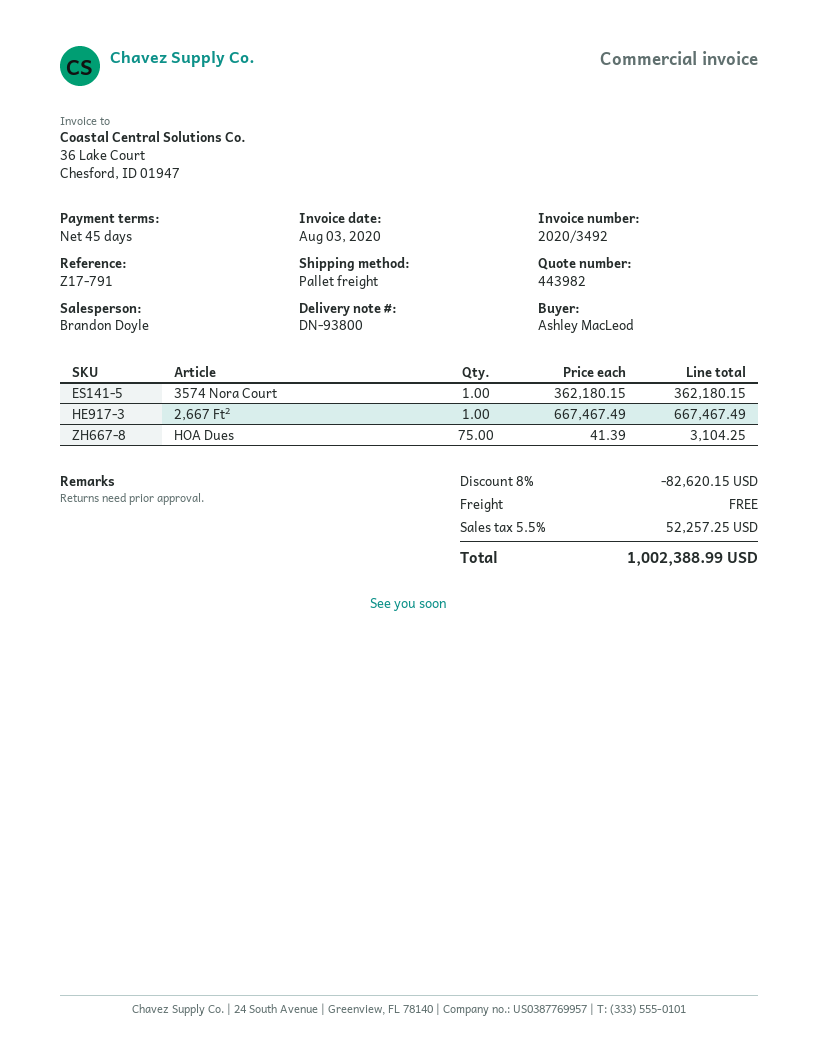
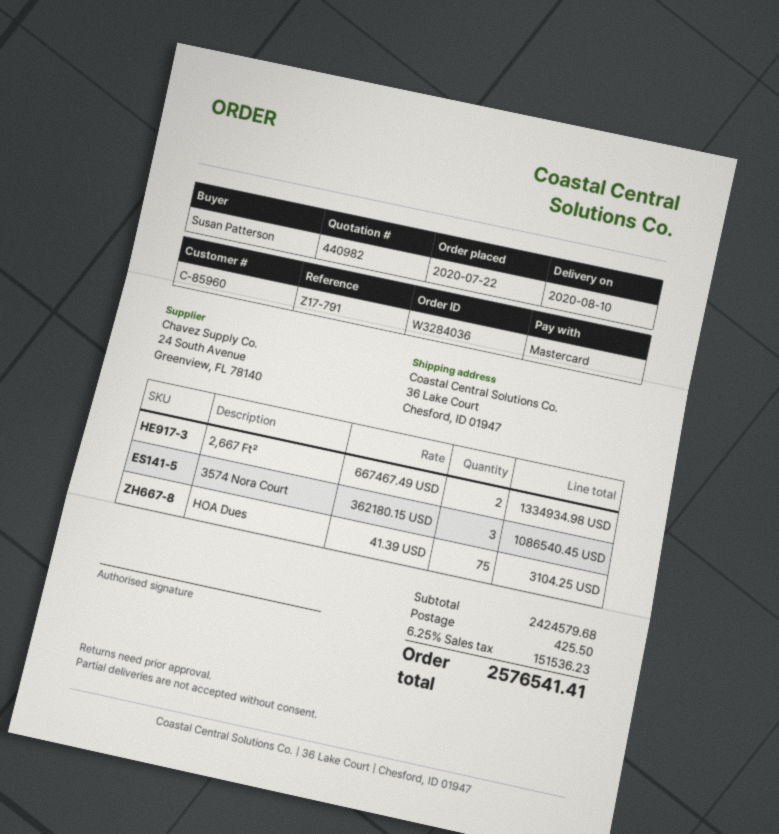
quote number: 443982 -> 440982
ordered by: Ashley MacLeod -> Susan Patterson
3574 Nora Court: 1 x 362180.15 = 362180.15 -> 3 x 362180.15 = 1086540.45
2,667 Ft²: 1 x 667467.49 = 667467.49 -> 2 x 667467.49 = 1334934.98
discount: 8% = 82620.15 -> none
shipping: 0.00 -> 425.50
tax: 5.5% = 52257.25 -> 6.25% = 151536.23
total: 1002388.99 -> 2576541.41

